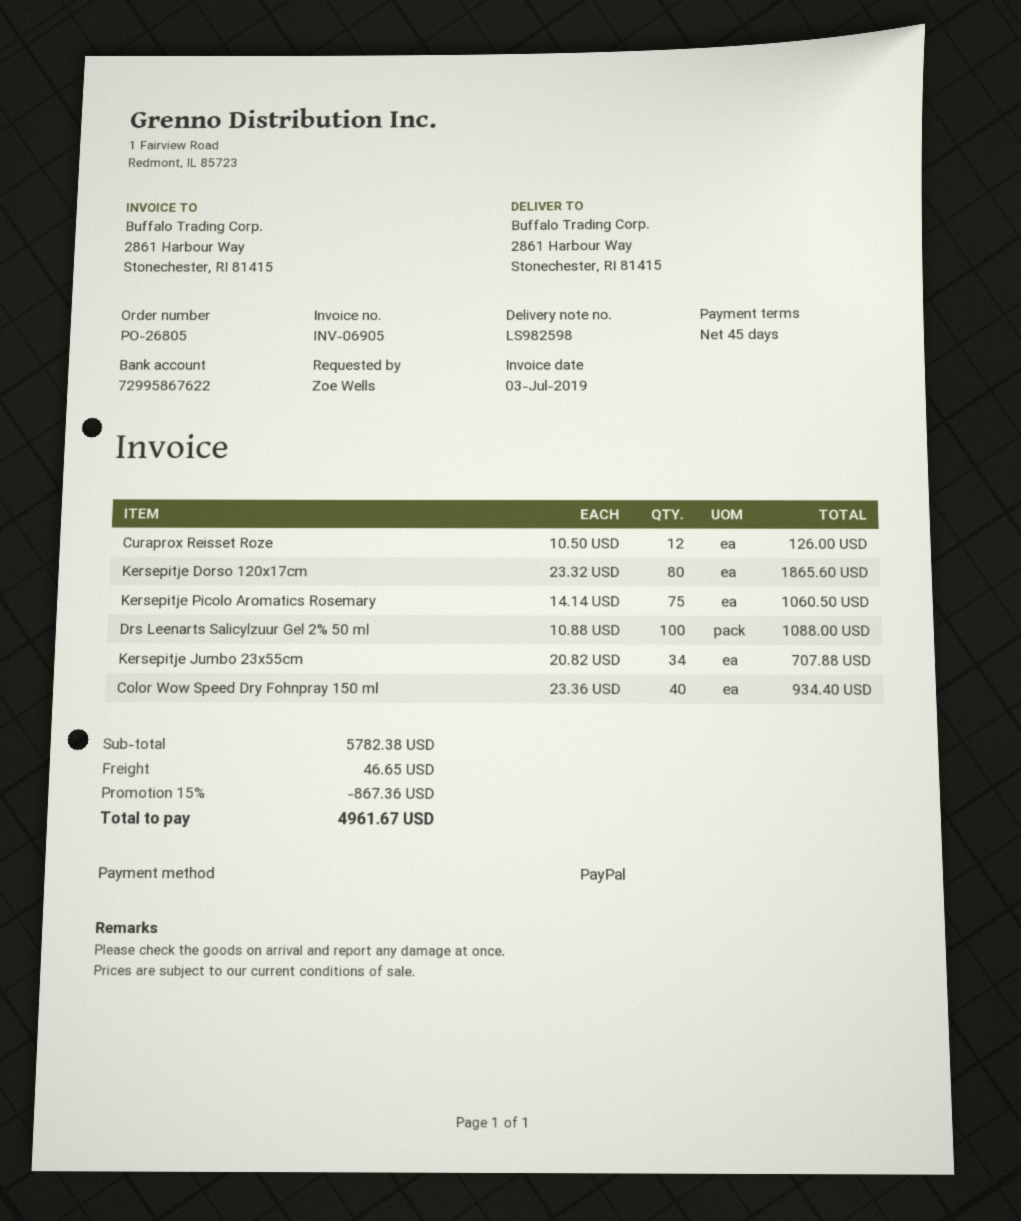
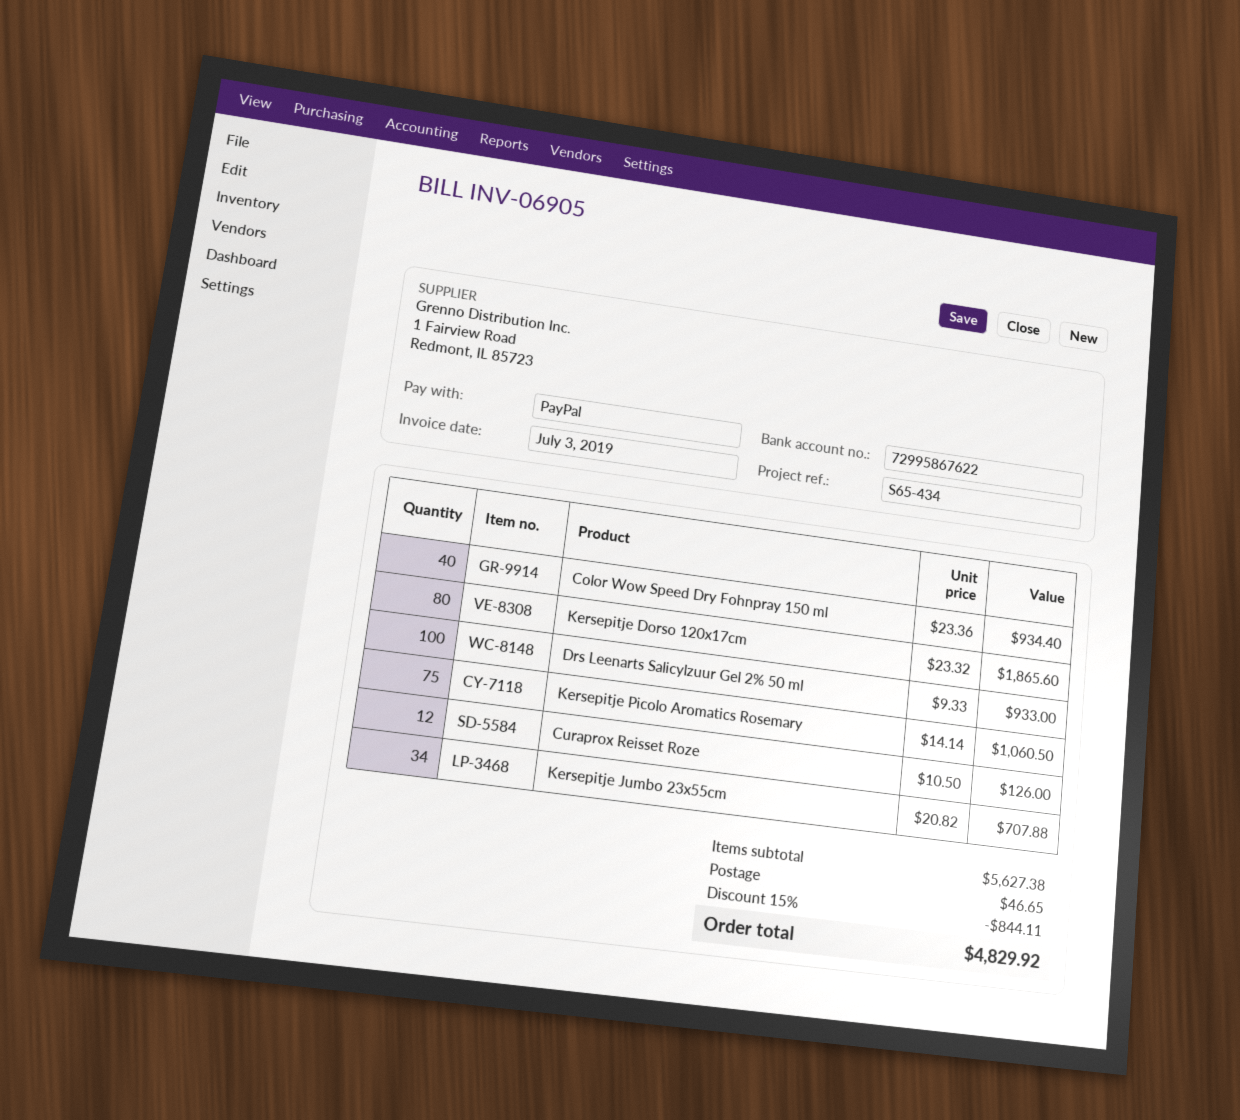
Drs Leenarts Salicylzuur Gel 2% 50 ml: 100 x 10.88 = 1088.00 -> 100 x 9.33 = 933.00
subtotal: 5782.38 -> 5627.38
discount: 15% = 867.36 -> 15% = 844.11
total: 4961.67 -> 4829.92

